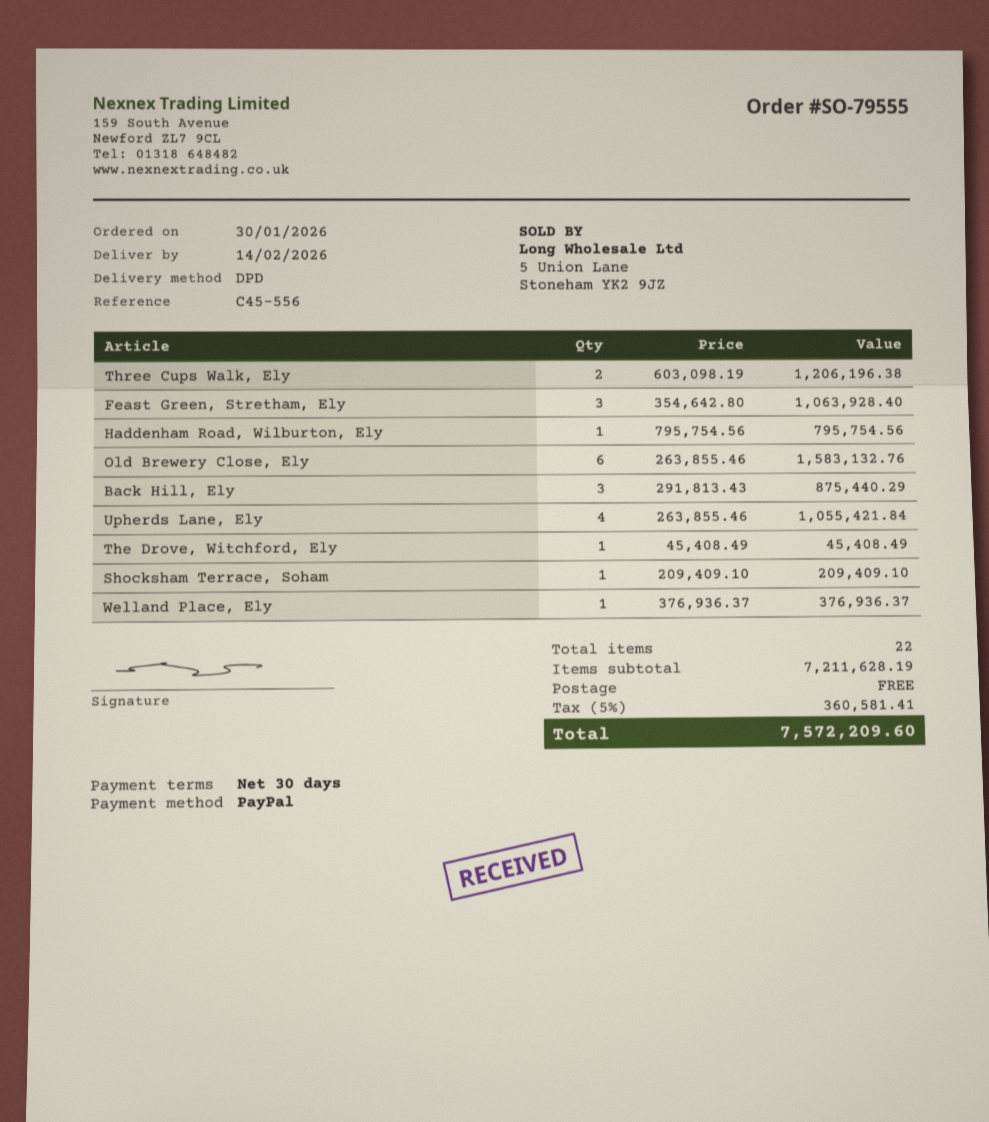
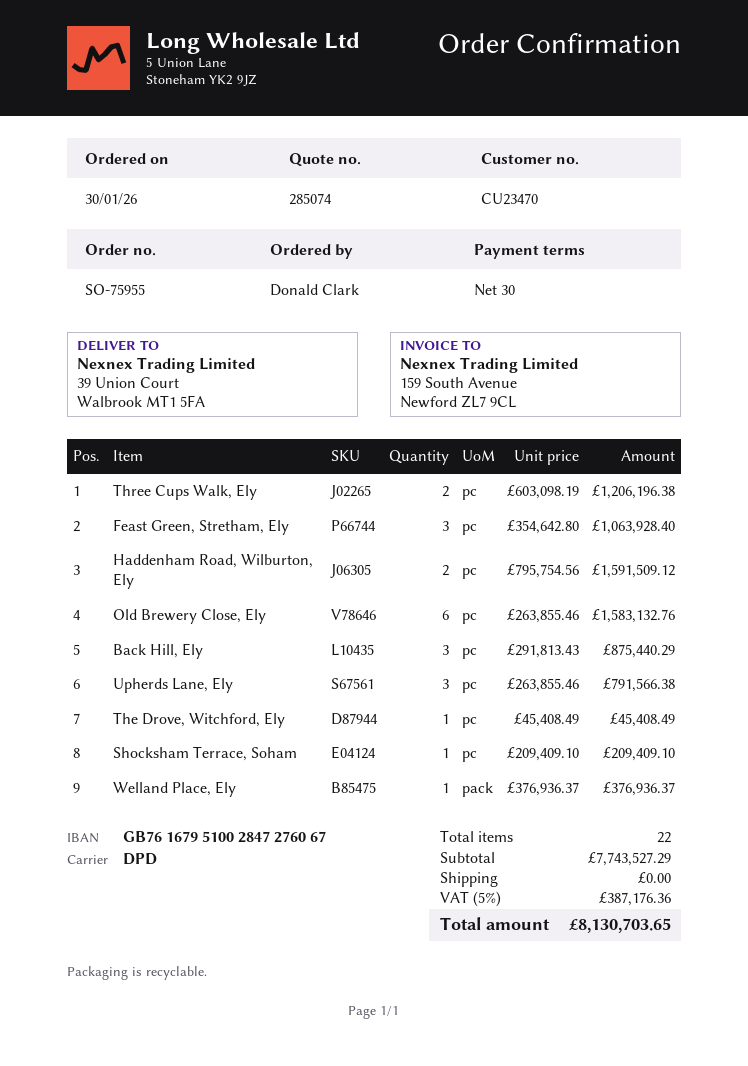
order number: SO-79555 -> SO-75955
Haddenham Road, Wilburton, Ely: 1 x 795754.56 = 795754.56 -> 2 x 795754.56 = 1591509.12
Upherds Lane, Ely: 4 x 263855.46 = 1055421.84 -> 3 x 263855.46 = 791566.38
subtotal: 7211628.19 -> 7743527.29
tax: 5% = 360581.41 -> 5% = 387176.36
total: 7572209.60 -> 8130703.65

